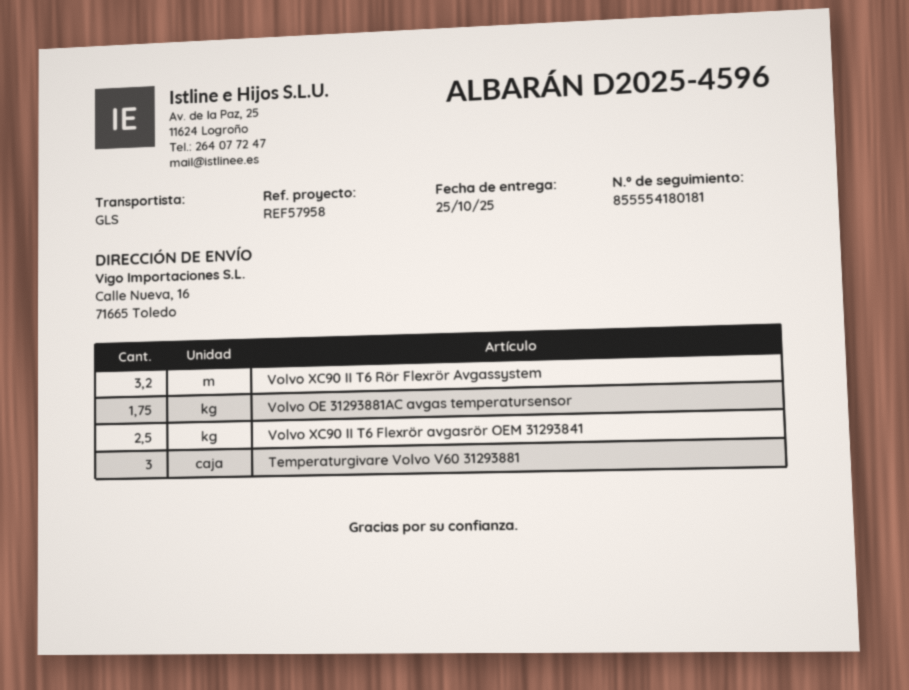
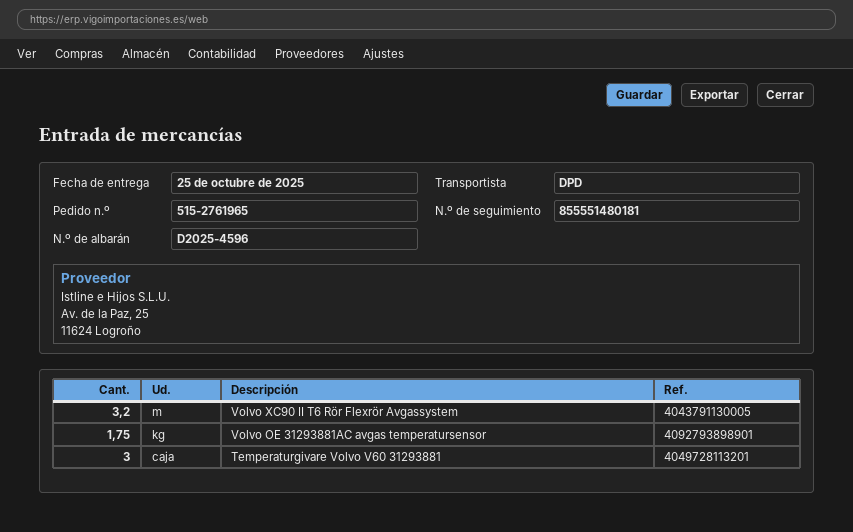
shipping method: GLS -> DPD
tracking number: 855554180181 -> 855551480181
Volvo XC90 II T6 Flexrör avgasrör OEM 31293841: 2.5 -> none

